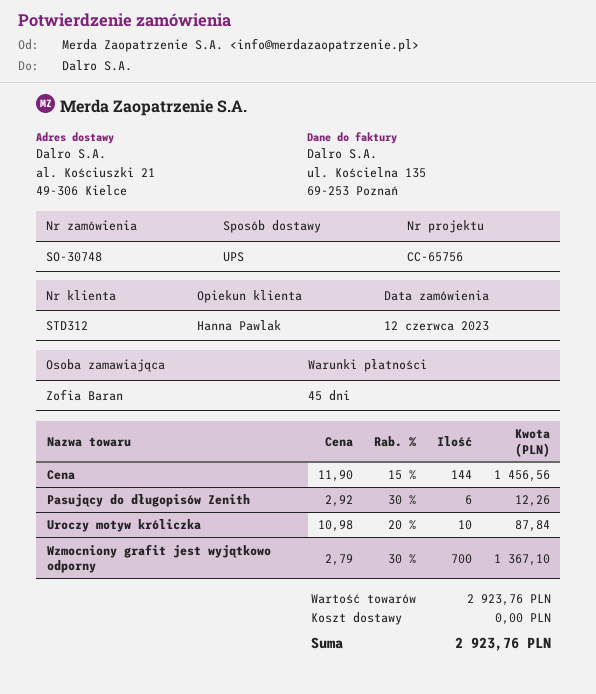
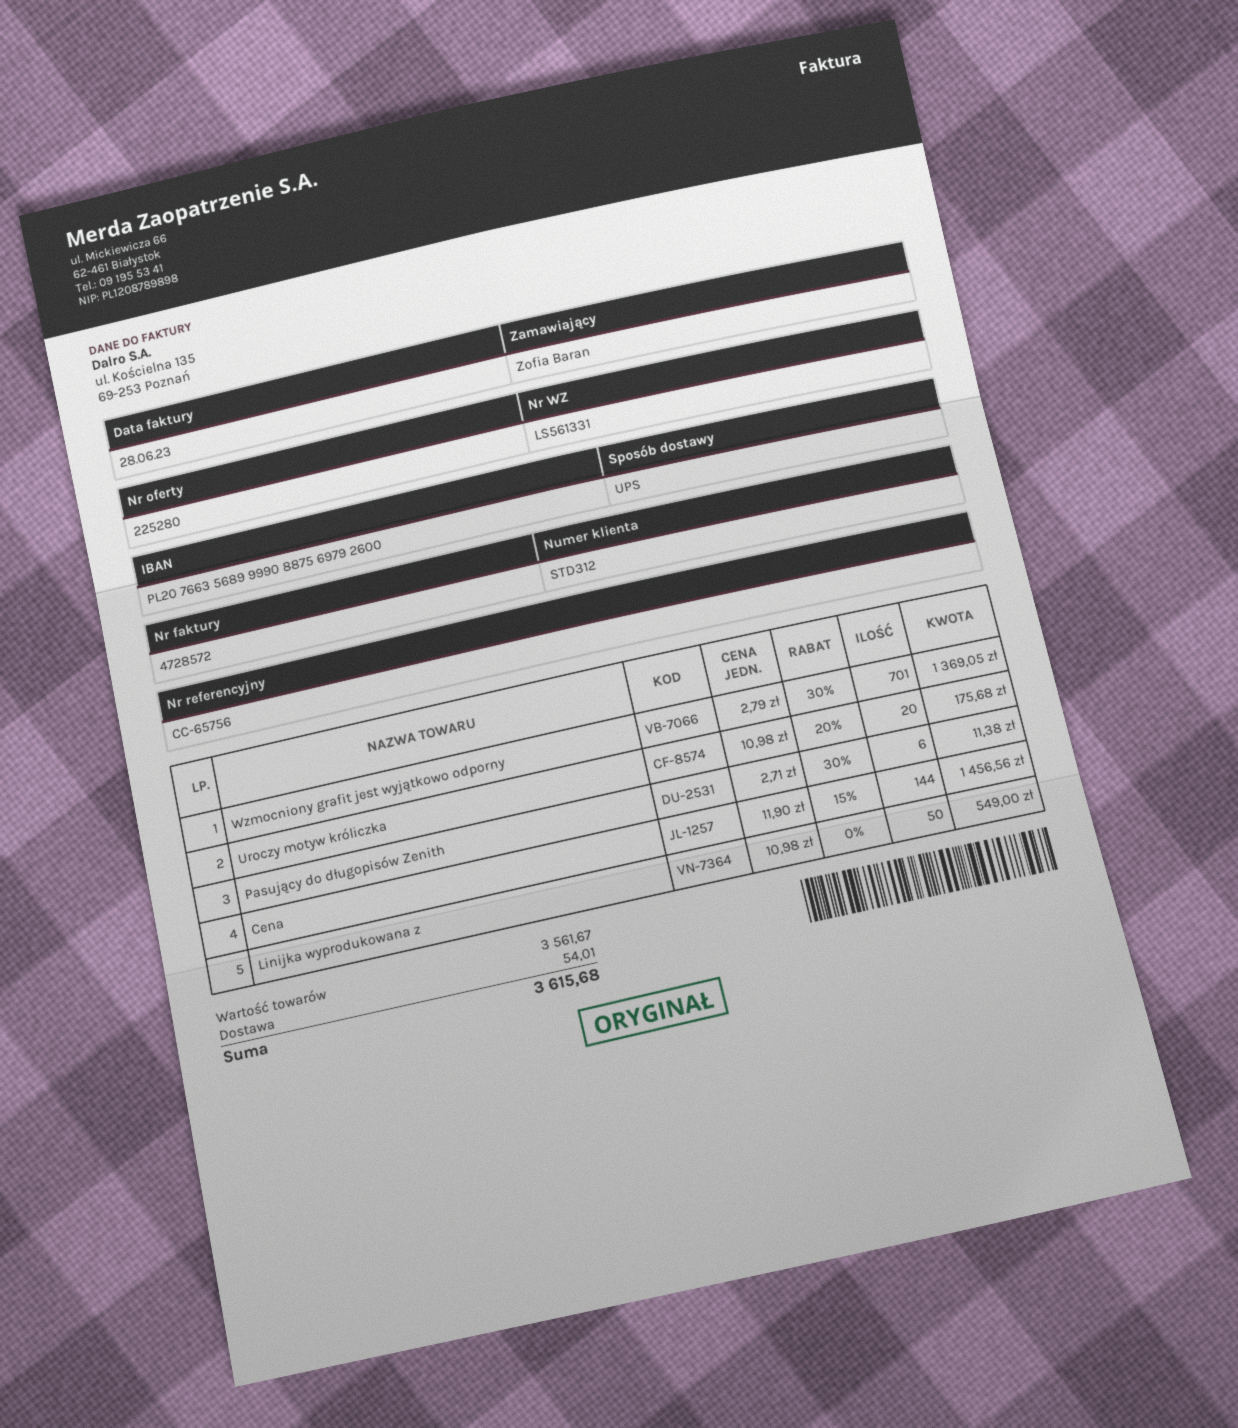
Pasujący do długopisów Zenith: 6 x 2.92 - 30% = 12.26 -> 6 x 2.71 - 30% = 11.38
Uroczy motyw króliczka: 10 x 10.98 - 20% = 87.84 -> 20 x 10.98 - 20% = 175.68
Wzmocniony grafit jest wyjątkowo odporny: 700 x 2.79 - 30% = 1367.10 -> 701 x 2.79 - 30% = 1369.05
Linijka wyprodukowana z: none -> 50 x 10.98 = 549.00
subtotal: 2923.76 -> 3561.67
shipping: 0.00 -> 54.01
total: 2923.76 -> 3615.68

